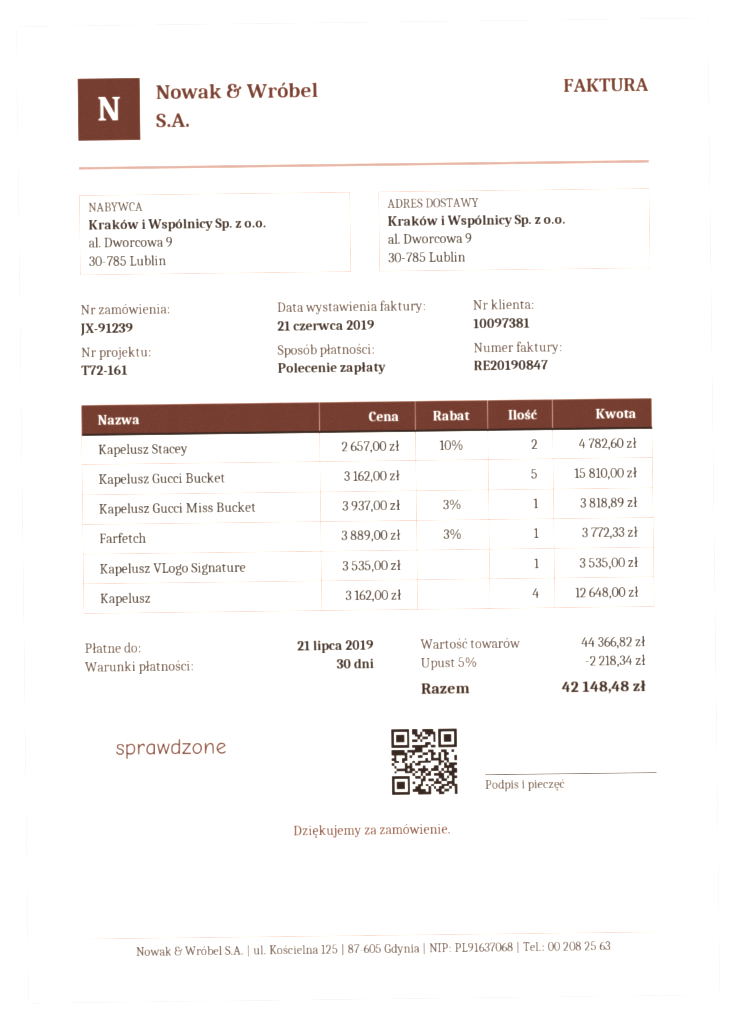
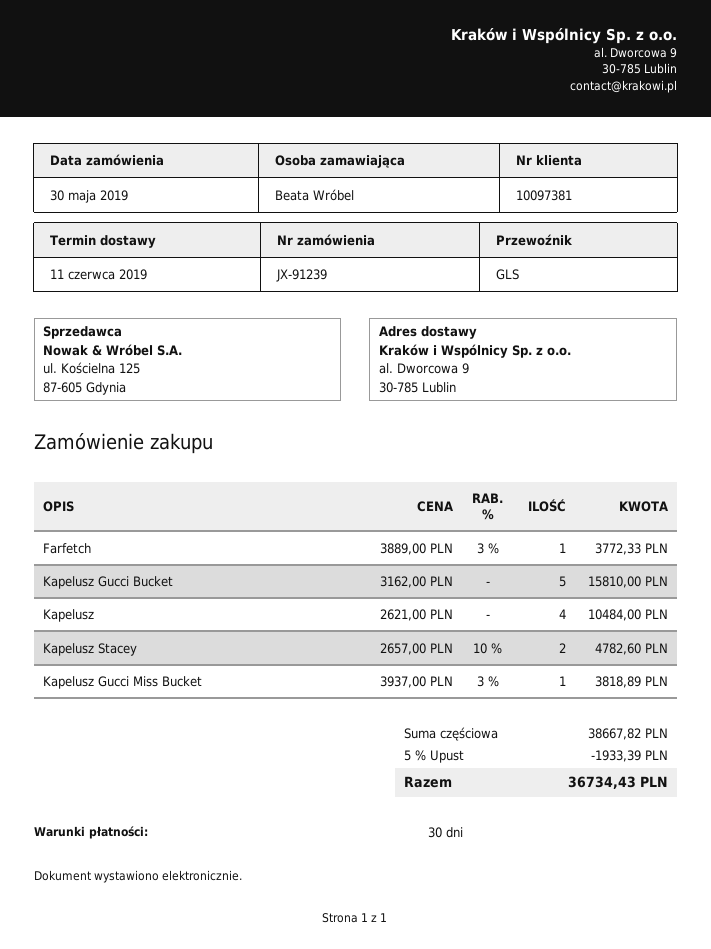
Kapelusz VLogo Signature: 1 x 3535.00 = 3535.00 -> none
Kapelusz: 4 x 3162.00 = 12648.00 -> 4 x 2621.00 = 10484.00
subtotal: 44366.82 -> 38667.82
discount: 5% = 2218.34 -> 5% = 1933.39
total: 42148.48 -> 36734.43

